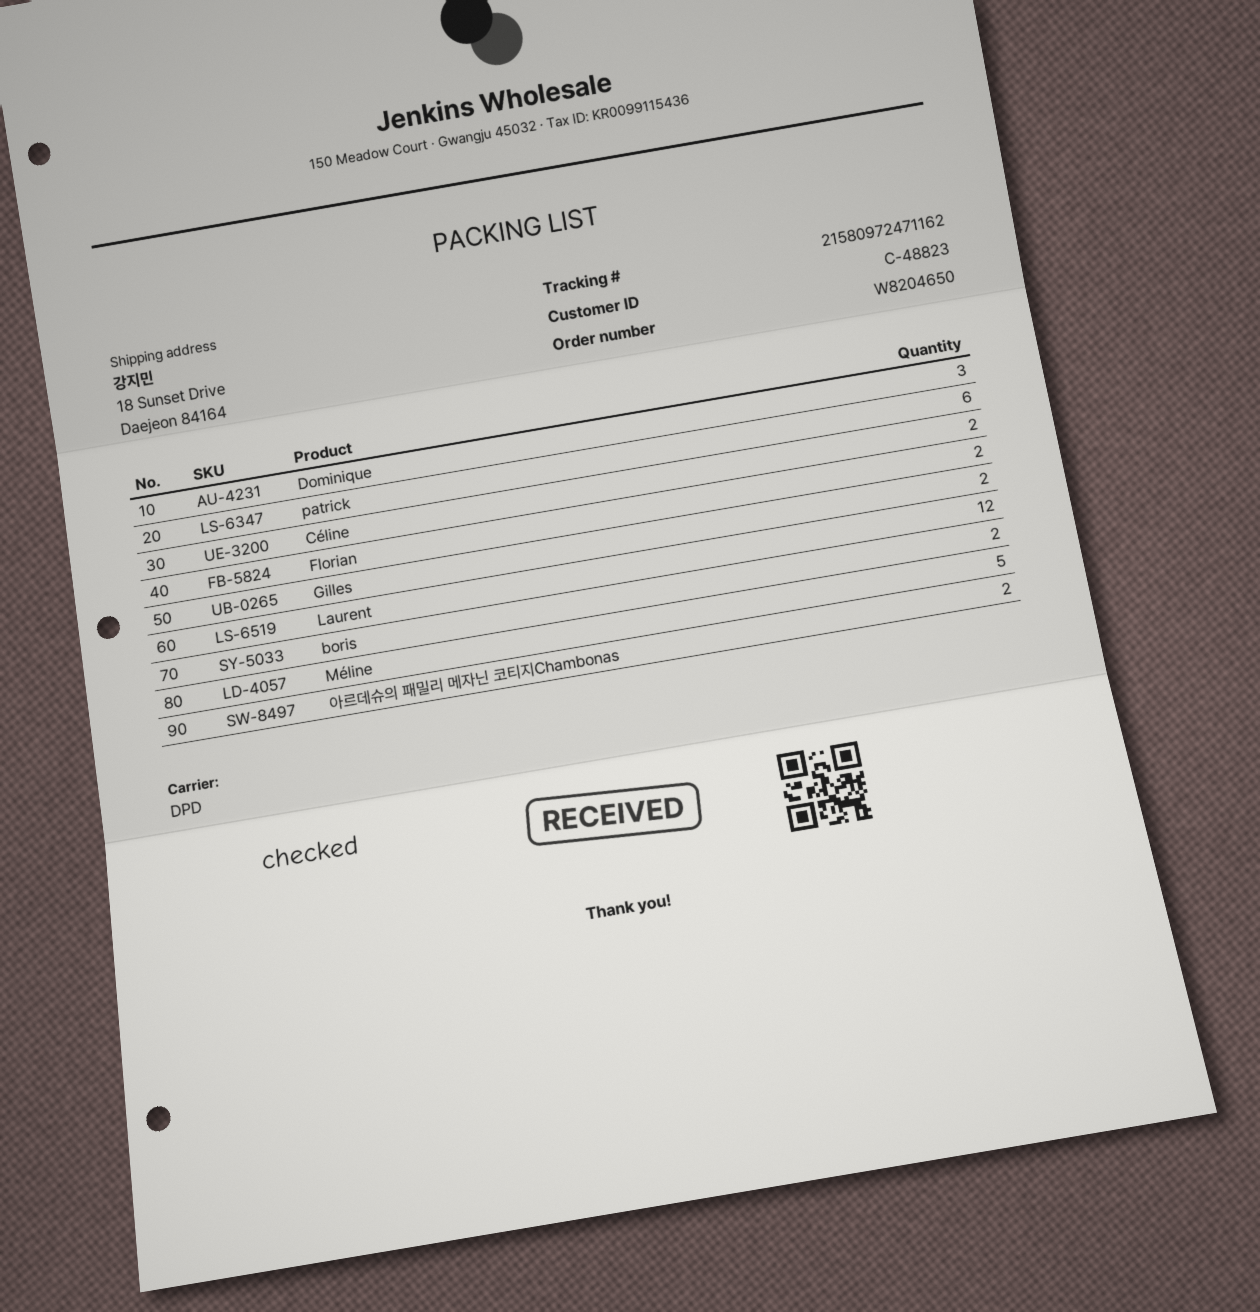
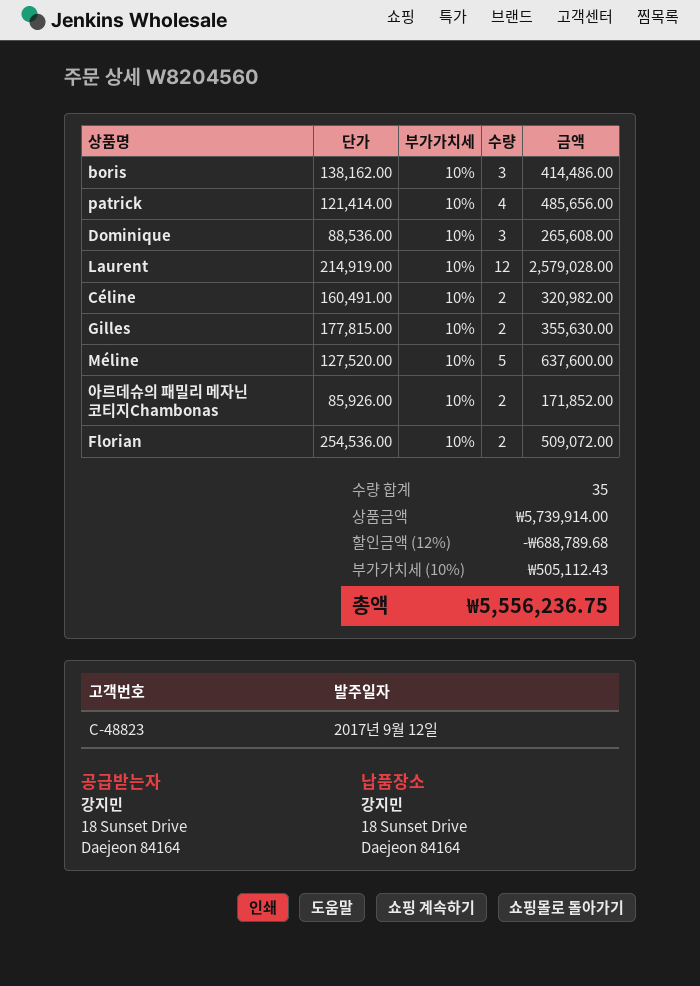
order number: W8204650 -> W8204560
patrick: 6 -> 4
boris: 2 -> 3

